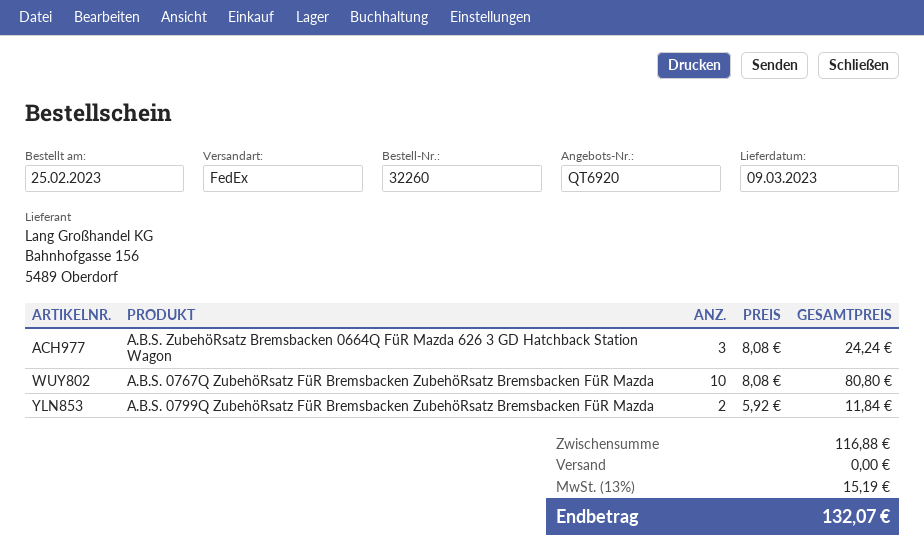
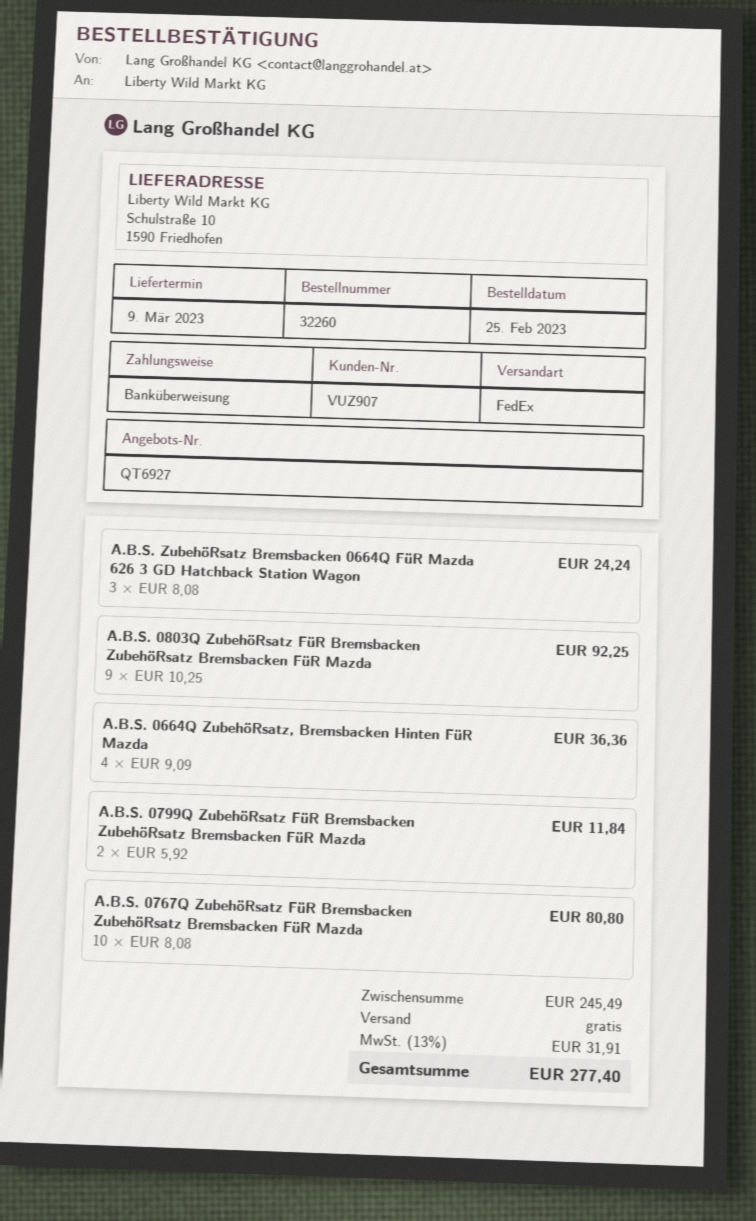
quote number: QT6920 -> QT6927
A.B.S. 0803Q ZubehöRsatz FüR Bremsbacken ZubehöRsatz Bremsbacken FüR Mazda: none -> 9 x 10.25 = 92.25
A.B.S. 0664Q ZubehöRsatz, Bremsbacken Hinten FüR Mazda: none -> 4 x 9.09 = 36.36
subtotal: 116.88 -> 245.49
tax: 13% = 15.19 -> 13% = 31.91
total: 132.07 -> 277.40

